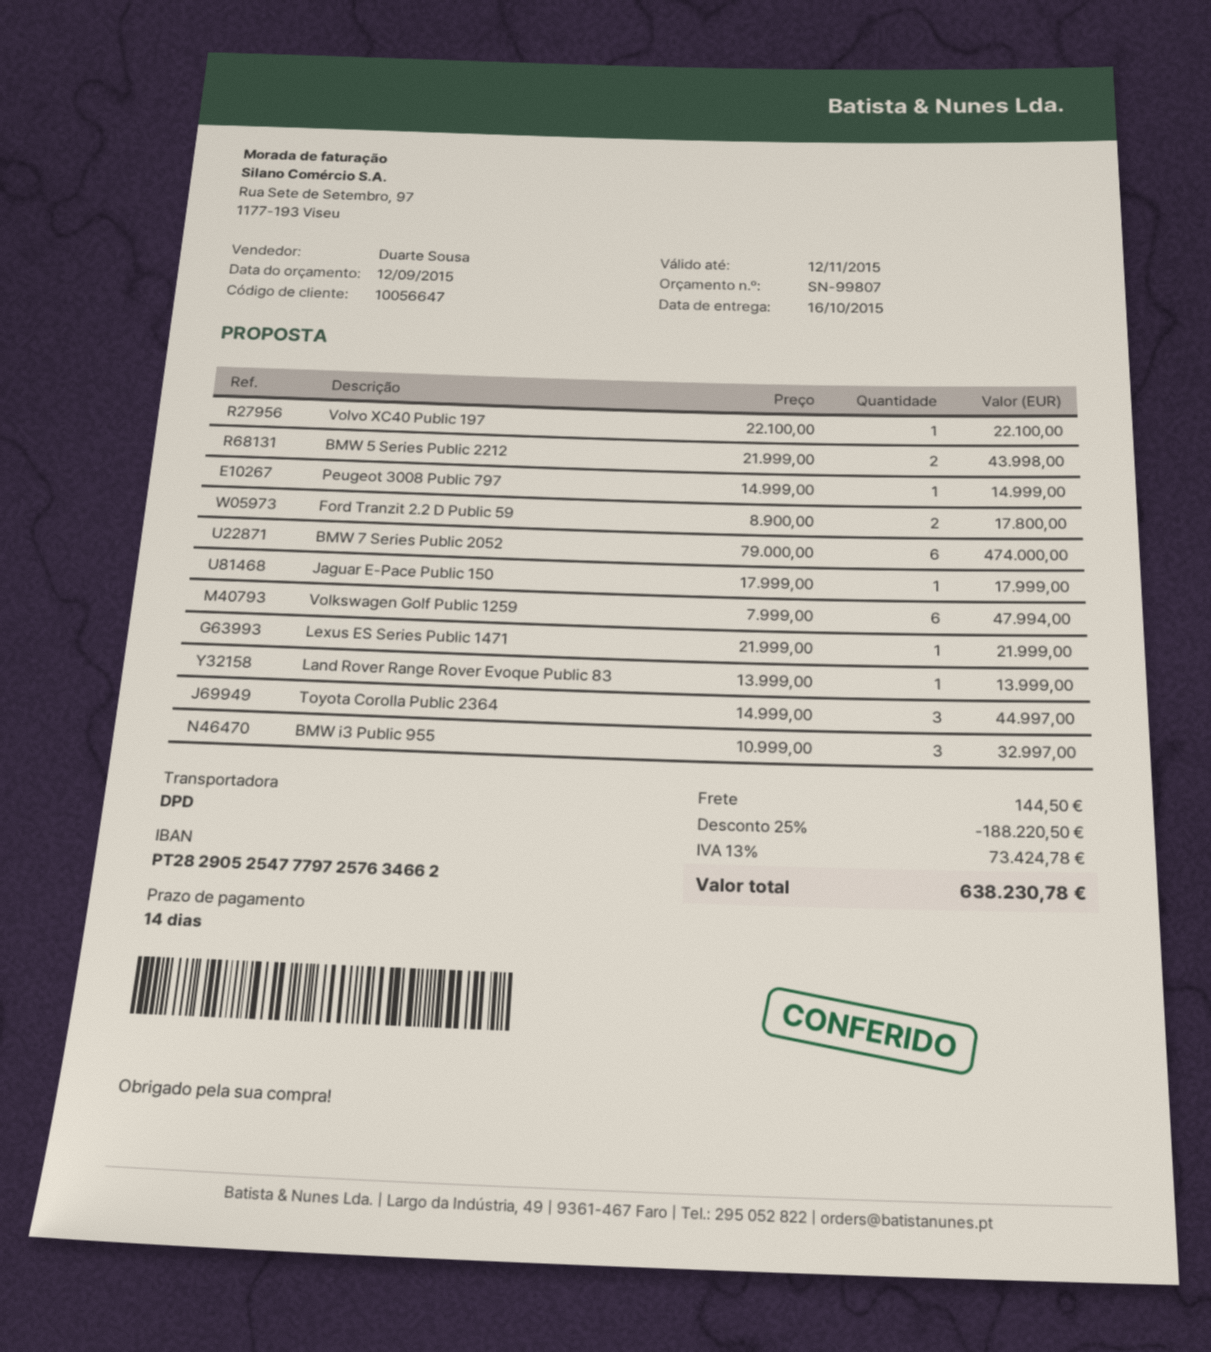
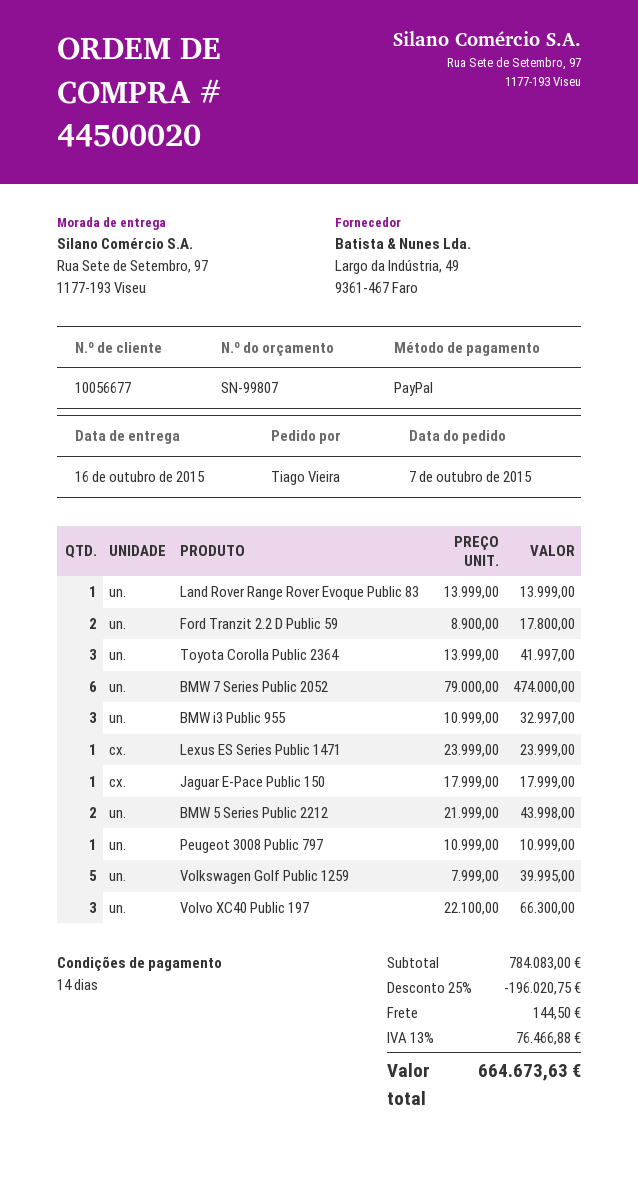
customer number: 10056647 -> 10056677
Volvo XC40 Public 197: 1 x 22100.00 = 22100.00 -> 3 x 22100.00 = 66300.00
Peugeot 3008 Public 797: 1 x 14999.00 = 14999.00 -> 1 x 10999.00 = 10999.00
Volkswagen Golf Public 1259: 6 x 7999.00 = 47994.00 -> 5 x 7999.00 = 39995.00
Lexus ES Series Public 1471: 1 x 21999.00 = 21999.00 -> 1 x 23999.00 = 23999.00
Toyota Corolla Public 2364: 3 x 14999.00 = 44997.00 -> 3 x 13999.00 = 41997.00
discount: 25% = 188220.50 -> 25% = 196020.75
tax: 13% = 73424.78 -> 13% = 76466.88
total: 638230.78 -> 664673.63

